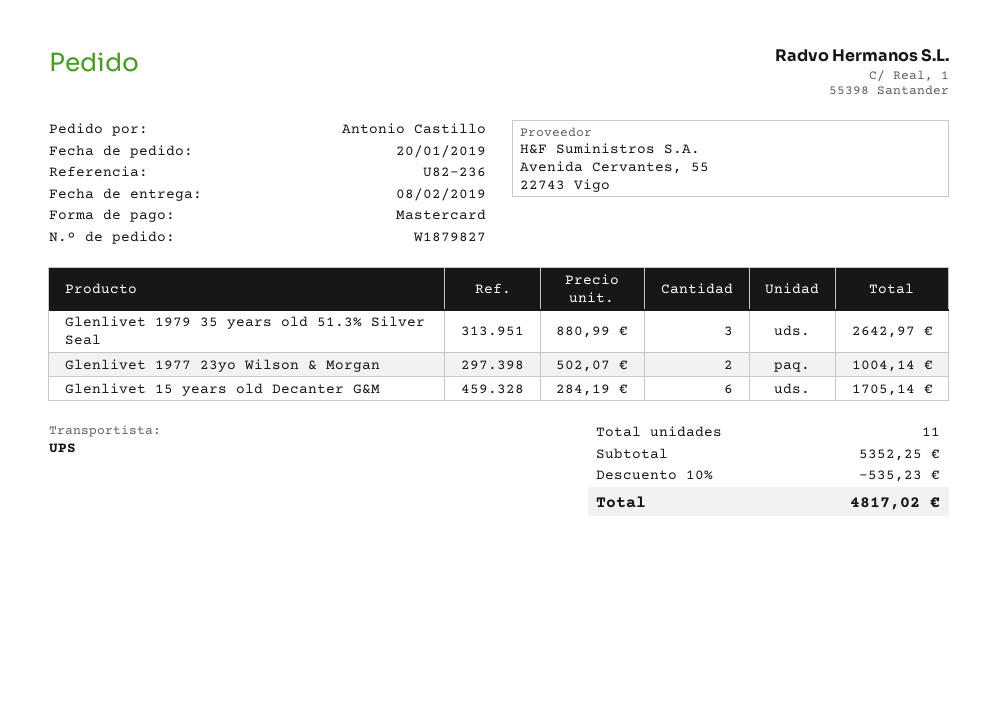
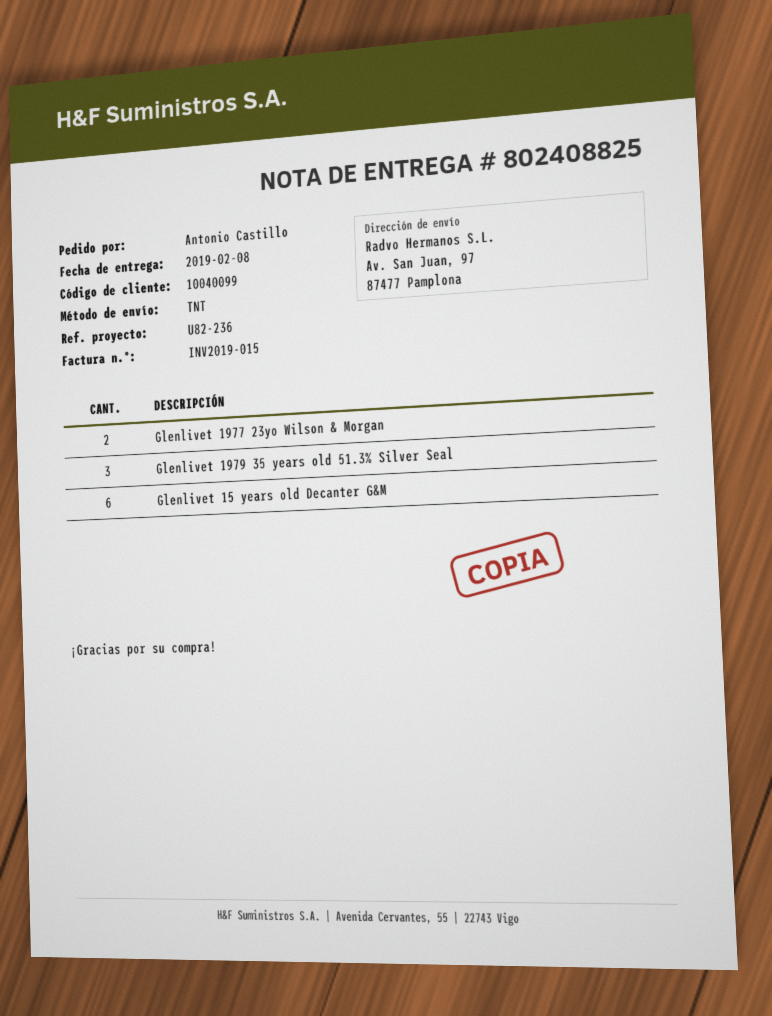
shipping method: UPS -> TNT

